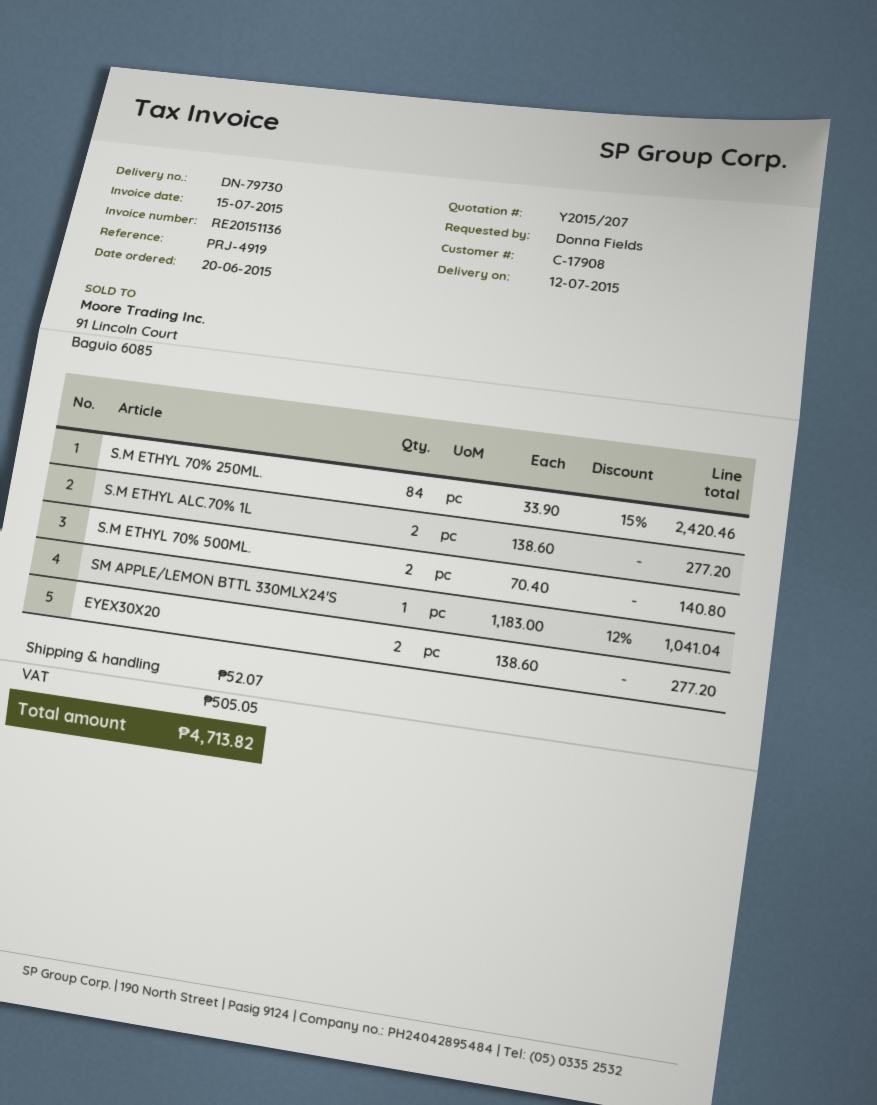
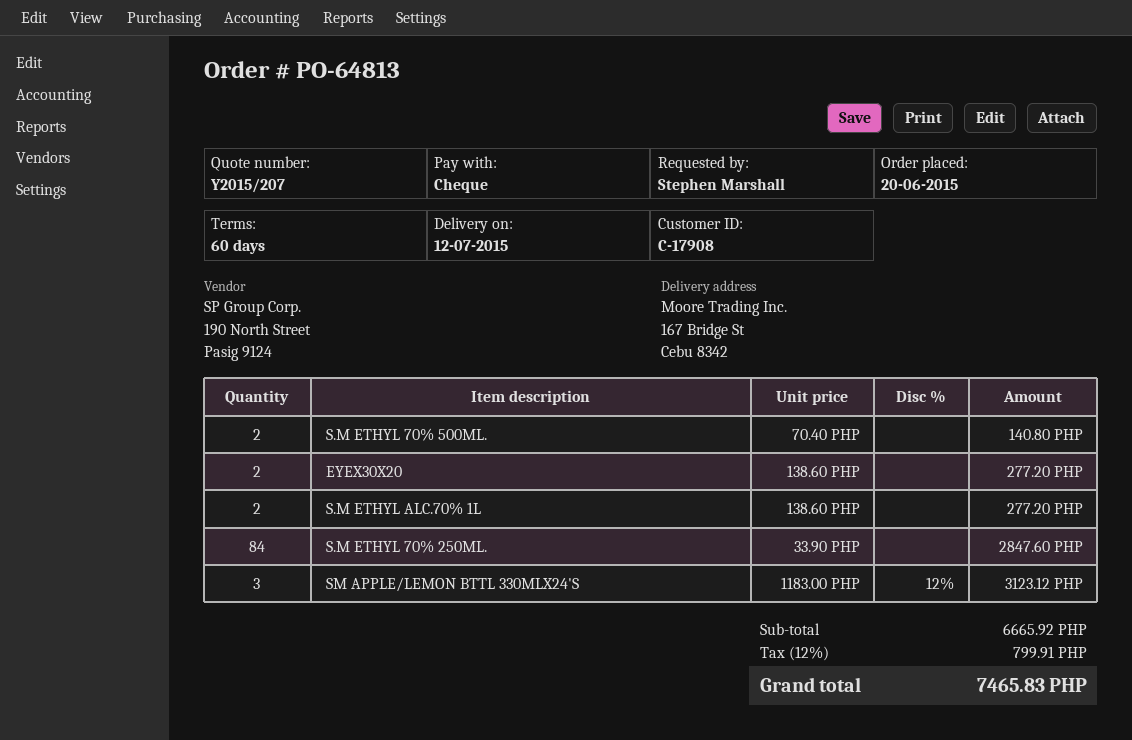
ordered by: Donna Fields -> Stephen Marshall
S.M ETHYL 70% 250ML.: 84 x 33.90 - 15% = 2420.46 -> 84 x 33.90 = 2847.60
SM APPLE/LEMON BTTL 330MLX24'S: 1 x 1183.00 - 12% = 1041.04 -> 3 x 1183.00 - 12% = 3123.12
shipping: 52.07 -> none
tax: 505.05 -> 799.91
total: 4713.82 -> 7465.83

